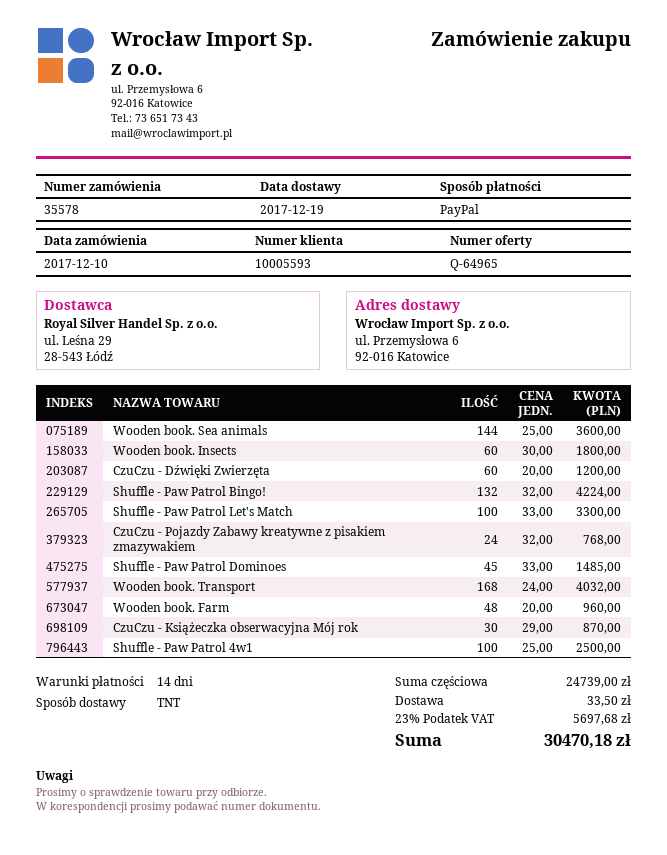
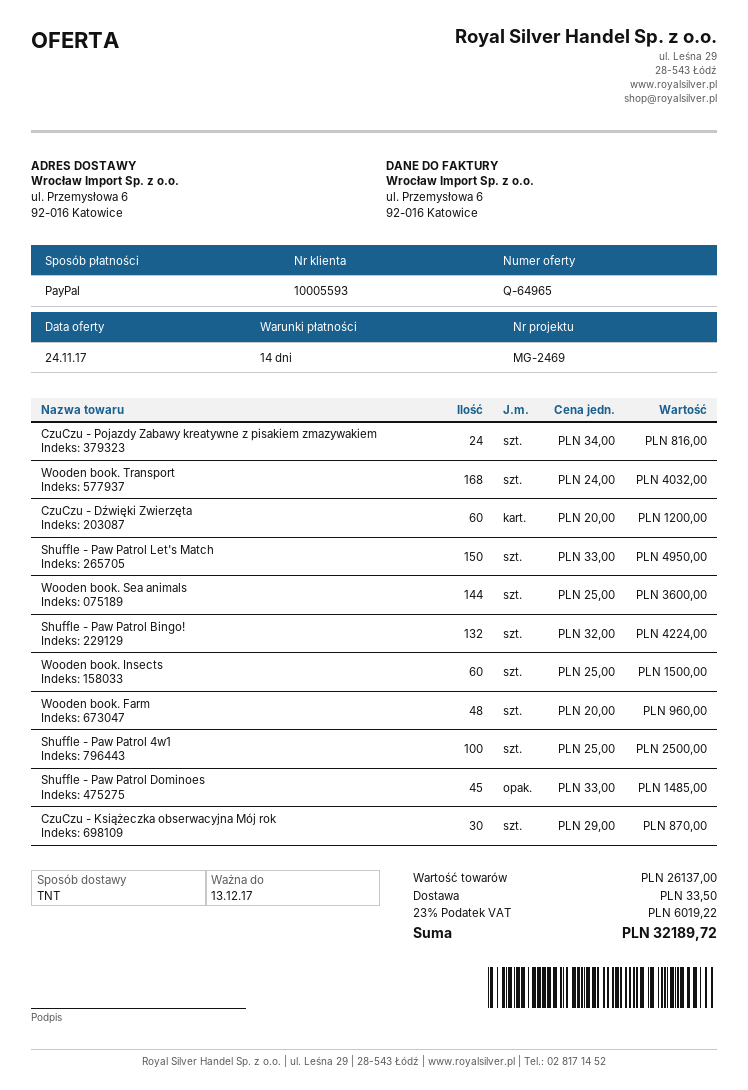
Wooden book. Insects: 60 x 30.00 = 1800.00 -> 60 x 25.00 = 1500.00
Shuffle - Paw Patrol Let's Match: 100 x 33.00 = 3300.00 -> 150 x 33.00 = 4950.00
CzuCzu - Pojazdy Zabawy kreatywne z pisakiem zmazywakiem: 24 x 32.00 = 768.00 -> 24 x 34.00 = 816.00
subtotal: 24739.00 -> 26137.00
tax: 23% = 5697.68 -> 23% = 6019.22
total: 30470.18 -> 32189.72

